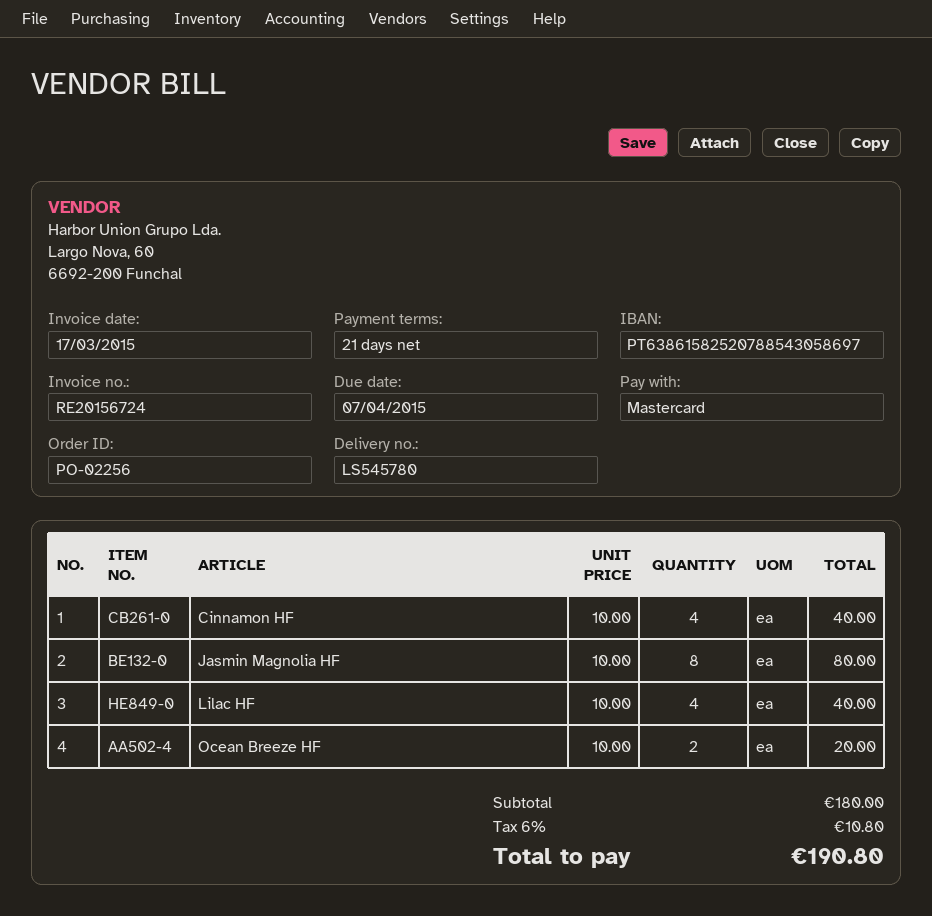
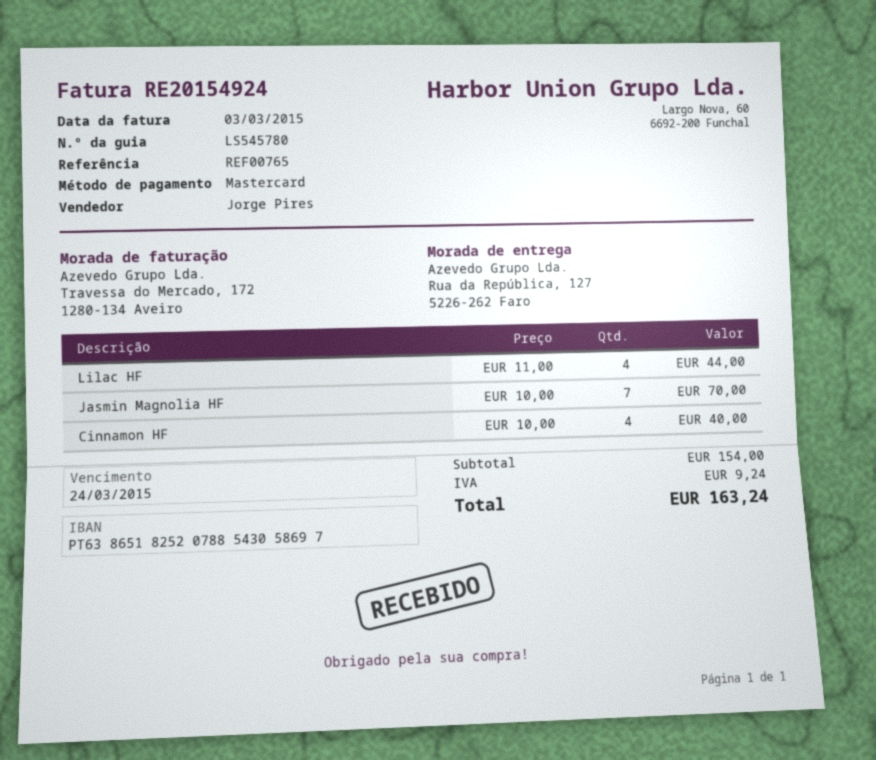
invoice number: RE20156724 -> RE20154924
invoice date: 2015-03-17 -> 2015-03-03
due date: 2015-04-07 -> 2015-03-24
bank account: PT63861582520788543058697 -> PT63865182520788543058697
Jasmin Magnolia HF: 8 x 10.00 = 80.00 -> 7 x 10.00 = 70.00
Lilac HF: 4 x 10.00 = 40.00 -> 4 x 11.00 = 44.00
Ocean Breeze HF: 2 x 10.00 = 20.00 -> none
subtotal: 180.00 -> 154.00
tax: 10.80 -> 9.24
total: 190.80 -> 163.24

